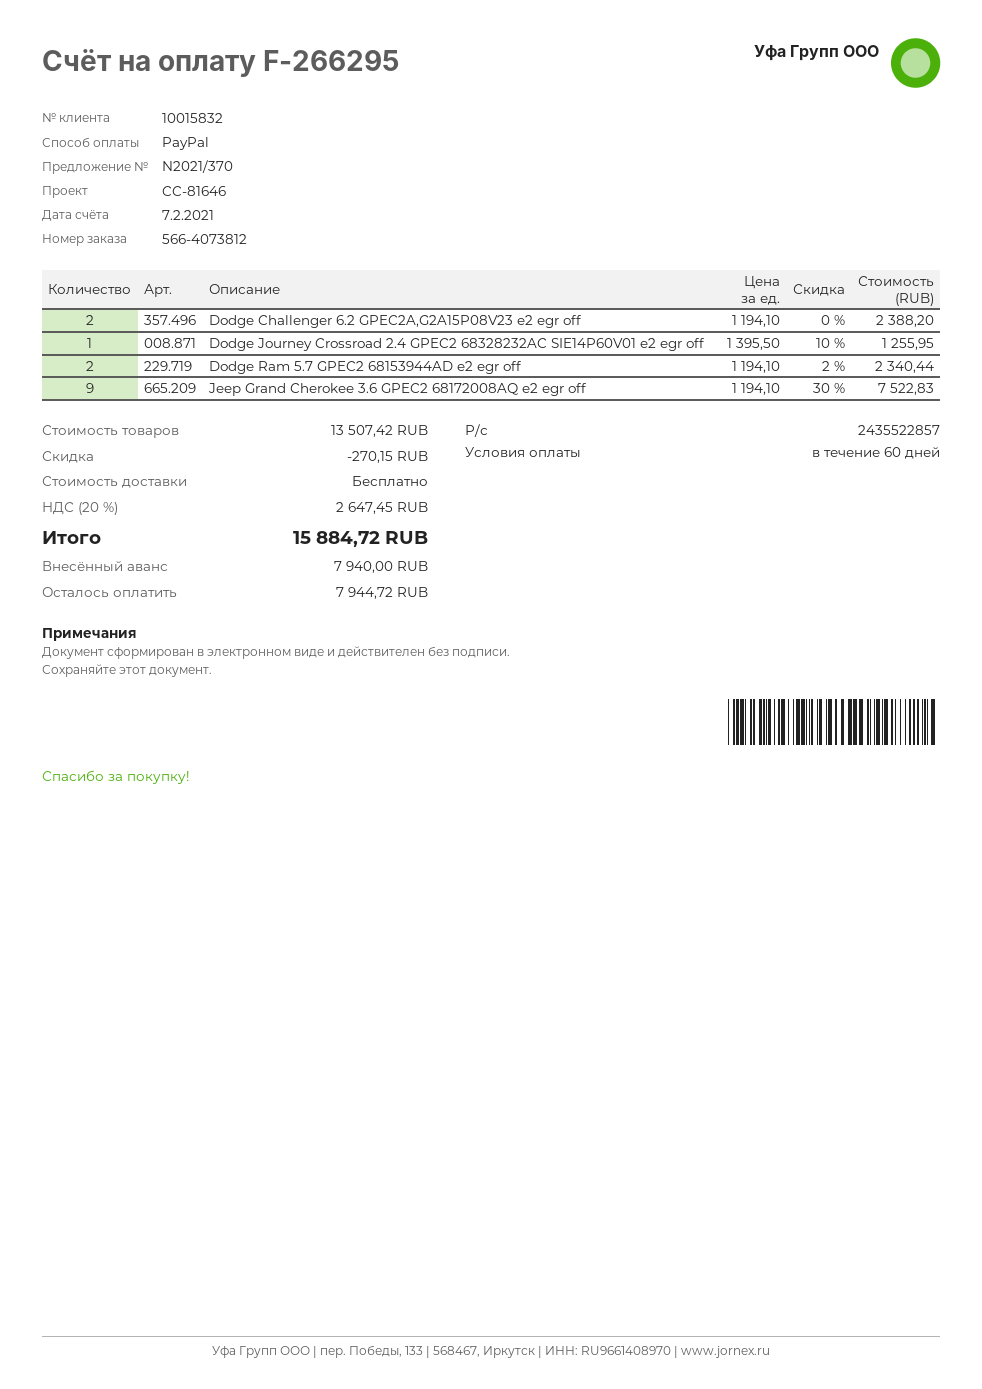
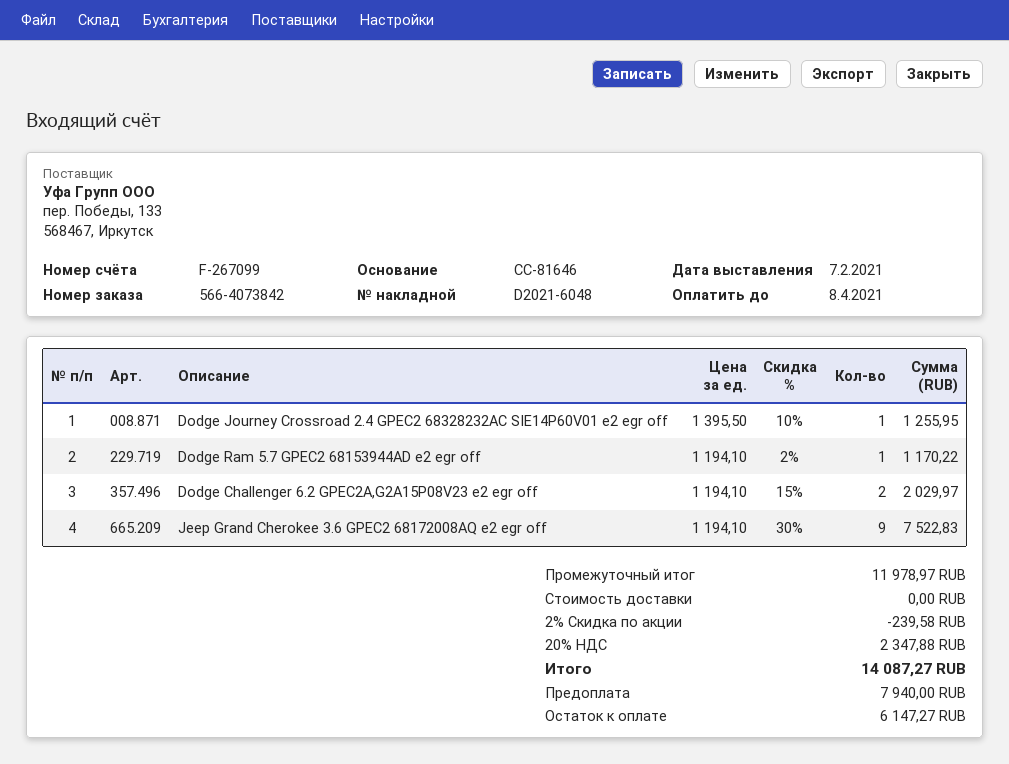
order number: 566-4073812 -> 566-4073842
invoice number: F-266295 -> F-267099
Dodge Challenger 6.2 GPEC2A,G2A15P08V23 e2 egr off: 2 x 1194.10 = 2388.20 -> 2 x 1194.10 - 15% = 2029.97
Dodge Ram 5.7 GPEC2 68153944AD e2 egr off: 2 x 1194.10 - 2% = 2340.44 -> 1 x 1194.10 - 2% = 1170.22
subtotal: 13507.42 -> 11978.97
discount: 270.15 -> 239.58
tax: 20% = 2647.45 -> 20% = 2347.88
total: 15884.72 -> 14087.27
balance: 7944.72 -> 6147.27

